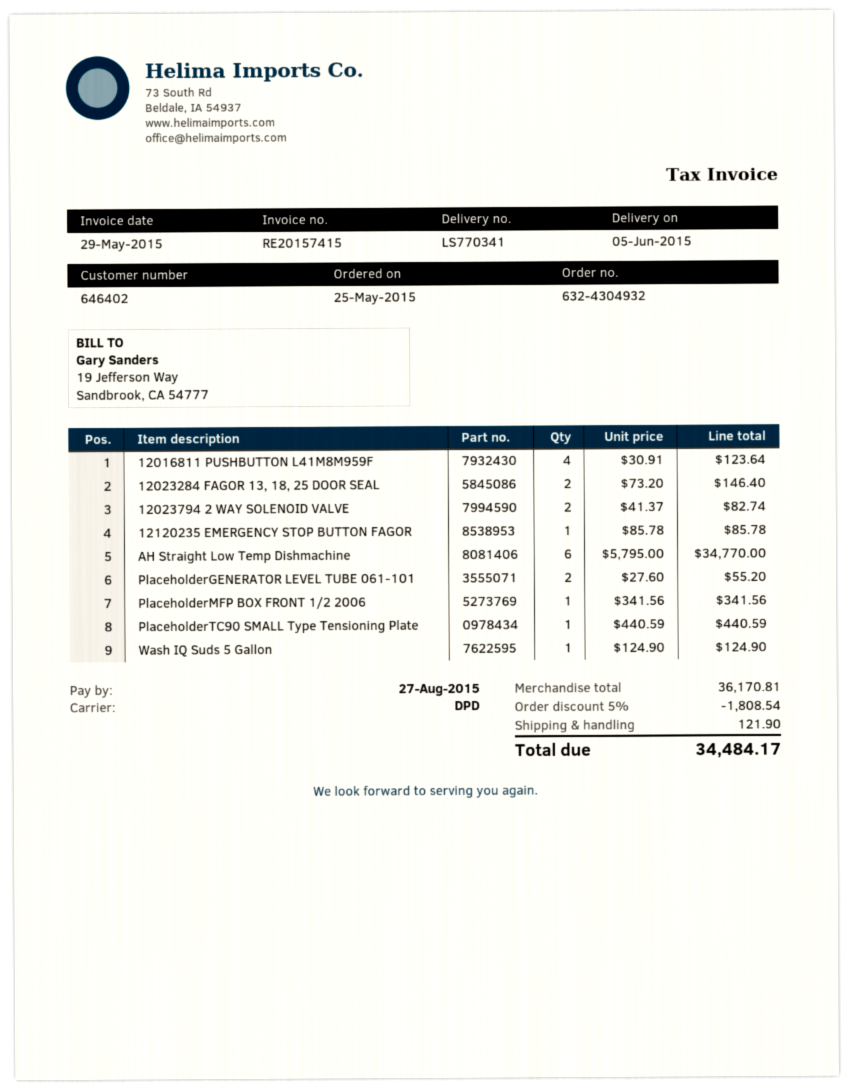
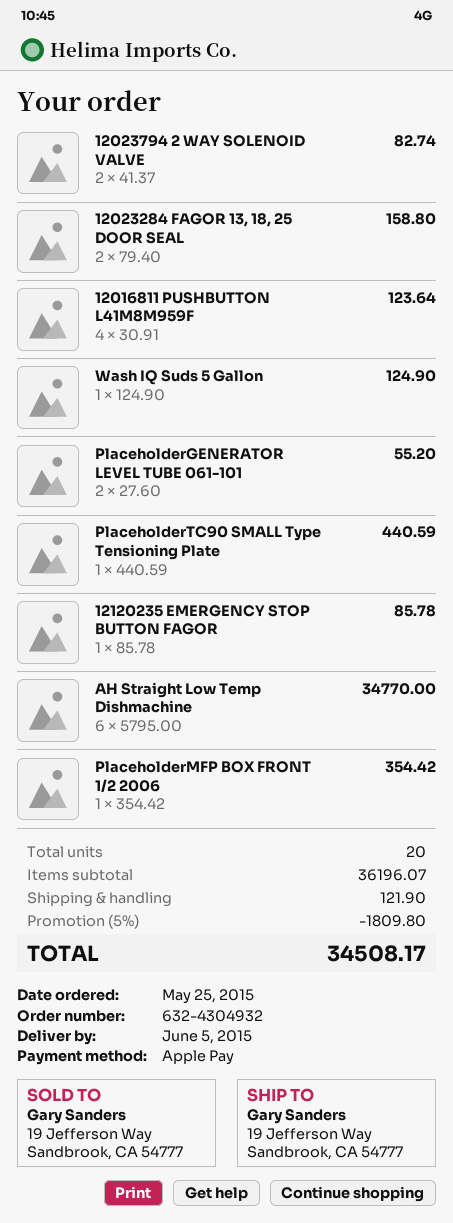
12023284 FAGOR 13, 18, 25 DOOR SEAL: 2 x 73.20 = 146.40 -> 2 x 79.40 = 158.80
PlaceholderMFP BOX FRONT 1/2 2006: 1 x 341.56 = 341.56 -> 1 x 354.42 = 354.42
subtotal: 36170.81 -> 36196.07
discount: 5% = 1808.54 -> 5% = 1809.80
total: 34484.17 -> 34508.17

